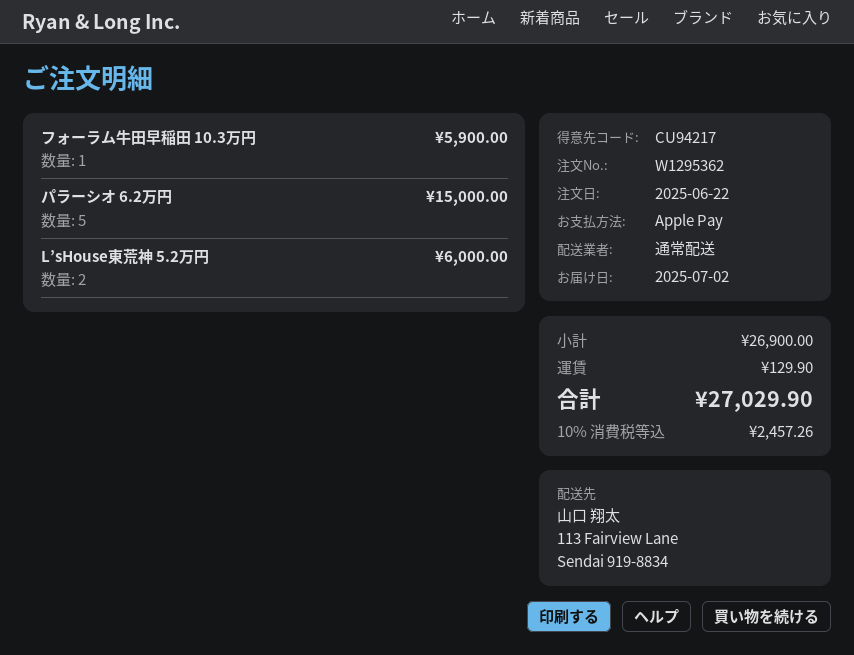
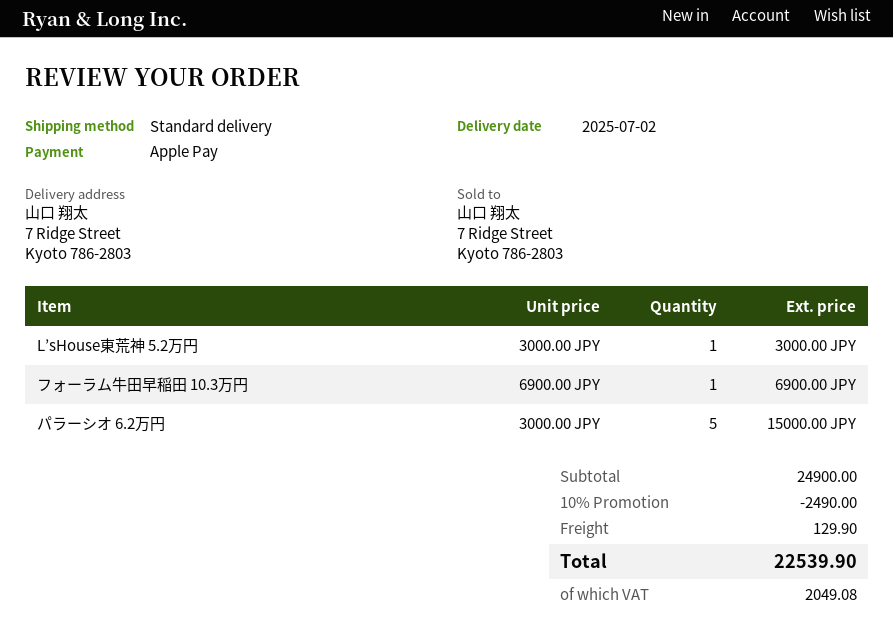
ship to: 113 Fairview Lane, Sendai 919-8834 -> 7 Ridge Street, Kyoto 786-2803
フォーラム牛田早稲田 10.3万円: 1 for 5900.00 -> 1 for 6900.00
L’sHouse東荒神 5.2万円: 2 for 6000.00 -> 1 for 3000.00
subtotal: 26900.00 -> 24900.00
discount: none -> 10% = 2490.00
tax: 2457.26 -> 2049.08
total: 27029.90 -> 22539.90

